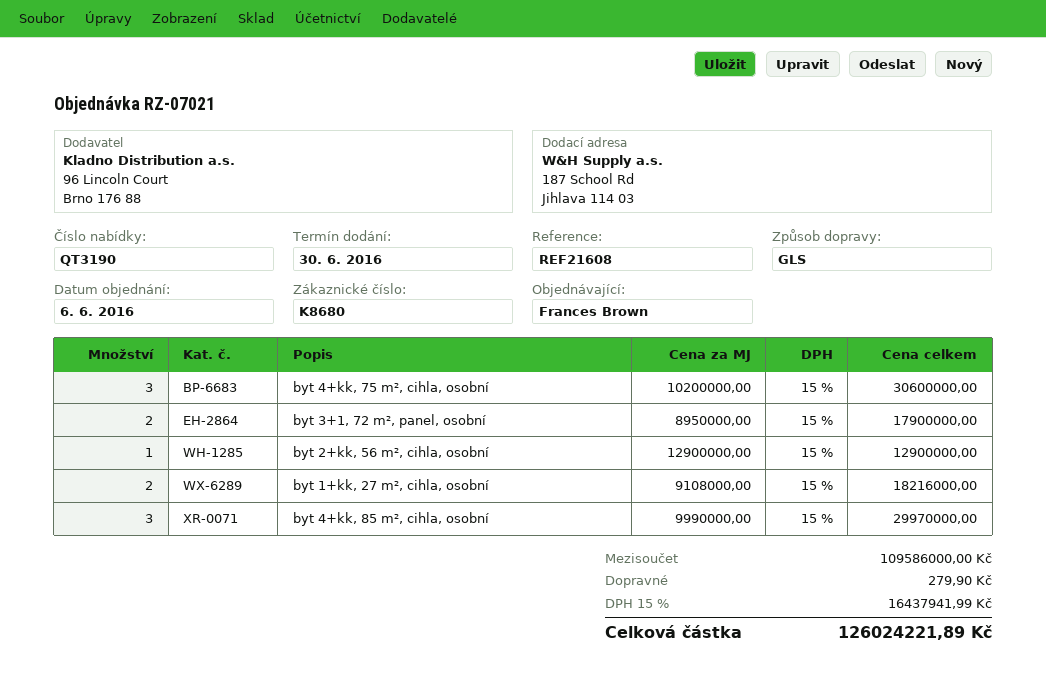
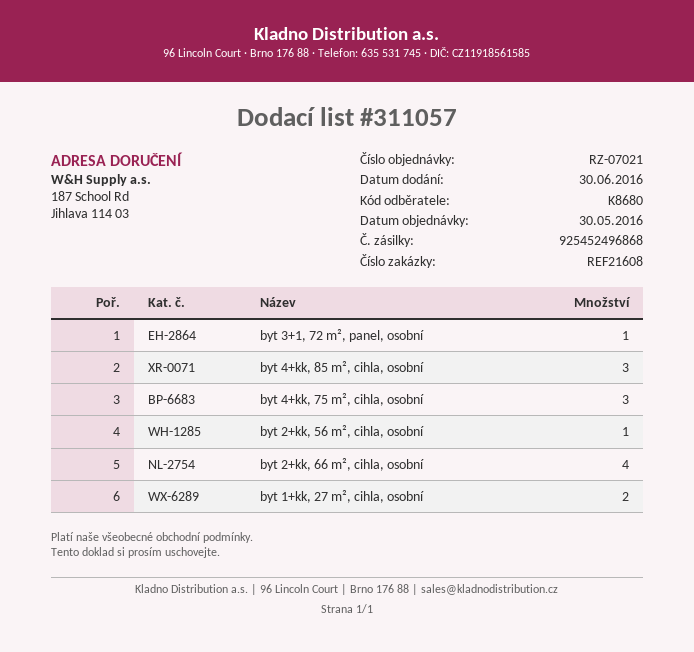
order date: 2016-06-06 -> 2016-05-30
byt 3+1, 72 m², panel, osobní: 2 -> 1
byt 2+kk, 66 m², cihla, osobní: none -> 4

